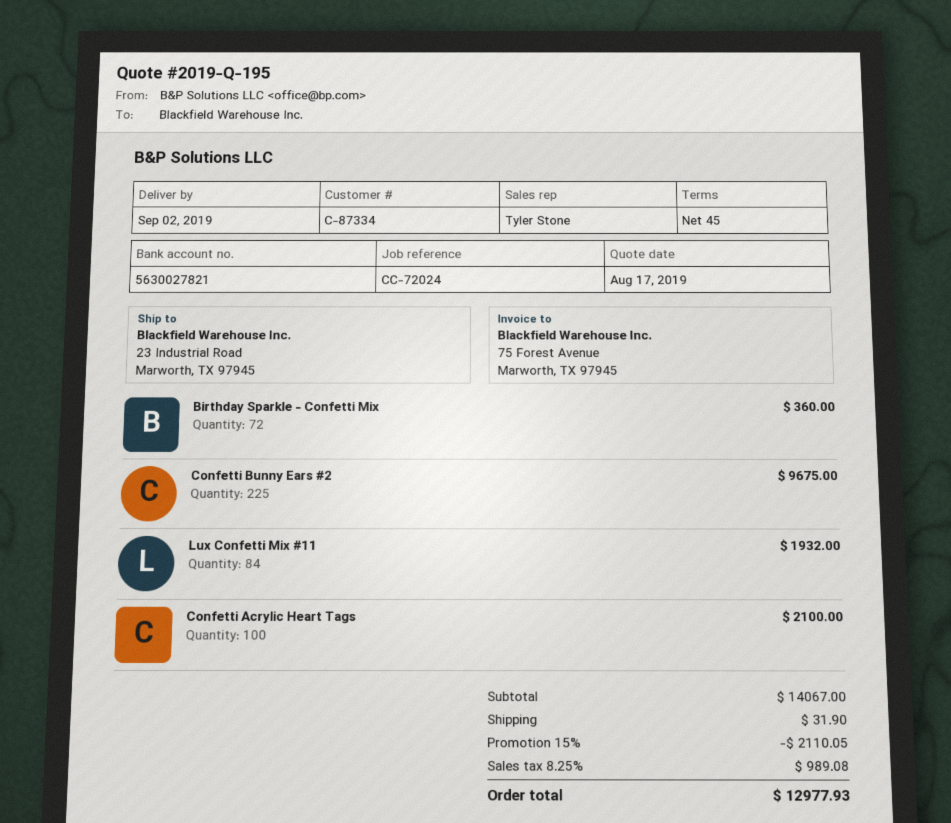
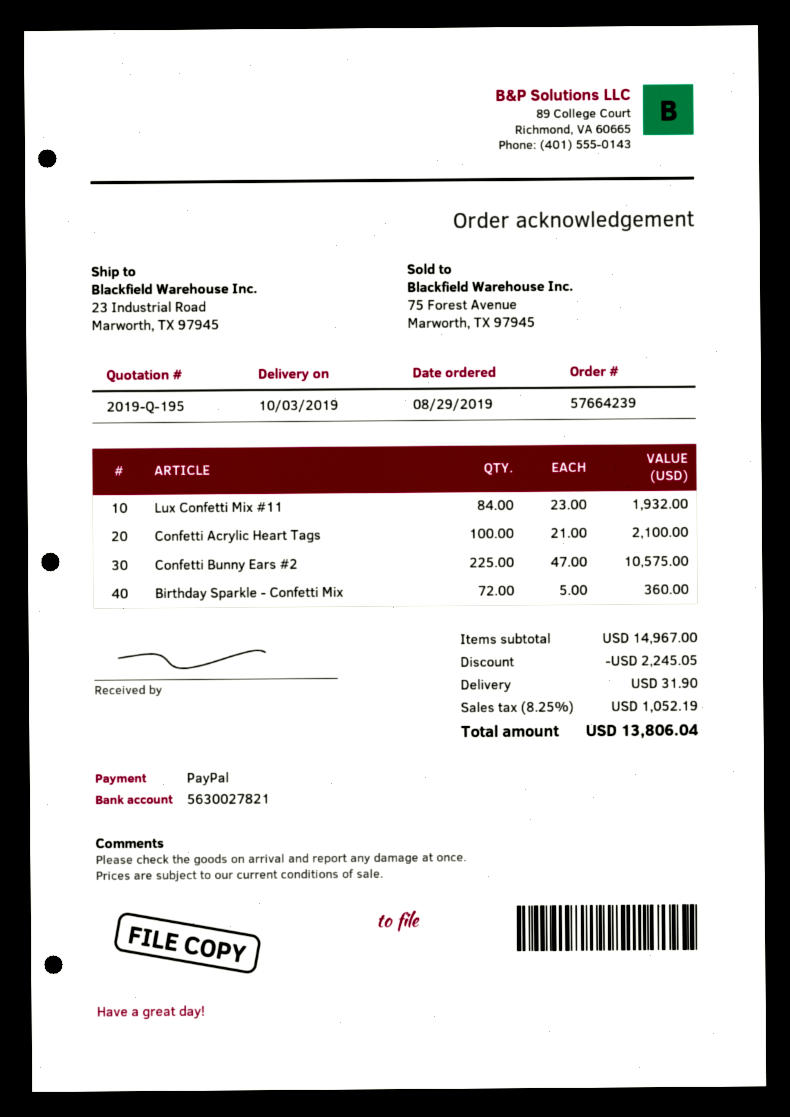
delivery date: 2019-09-02 -> 2019-10-03
Confetti Bunny Ears #2: 225 for 9675.00 -> 225 for 10575.00
subtotal: 14067.00 -> 14967.00
discount: 2110.05 -> 2245.05
tax: 8.25% = 989.08 -> 8.25% = 1052.19
total: 12977.93 -> 13806.04

